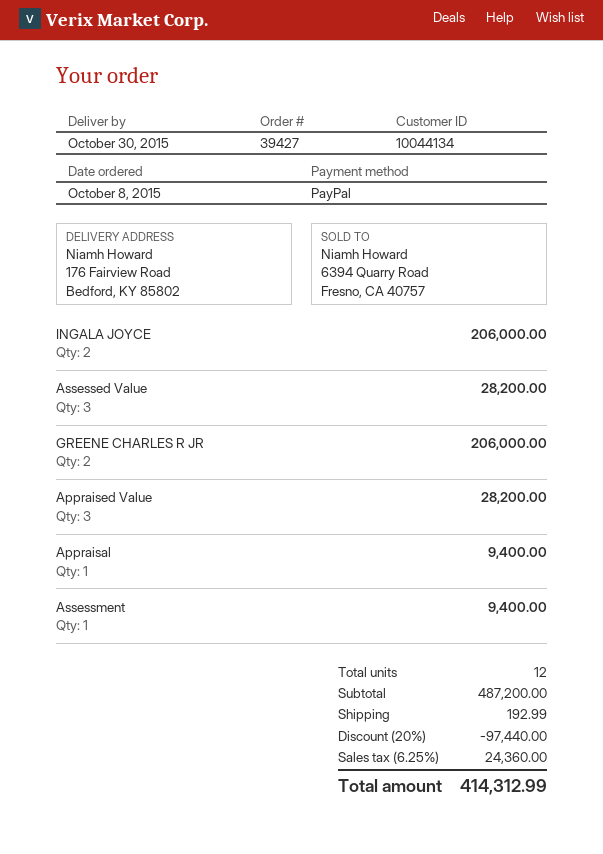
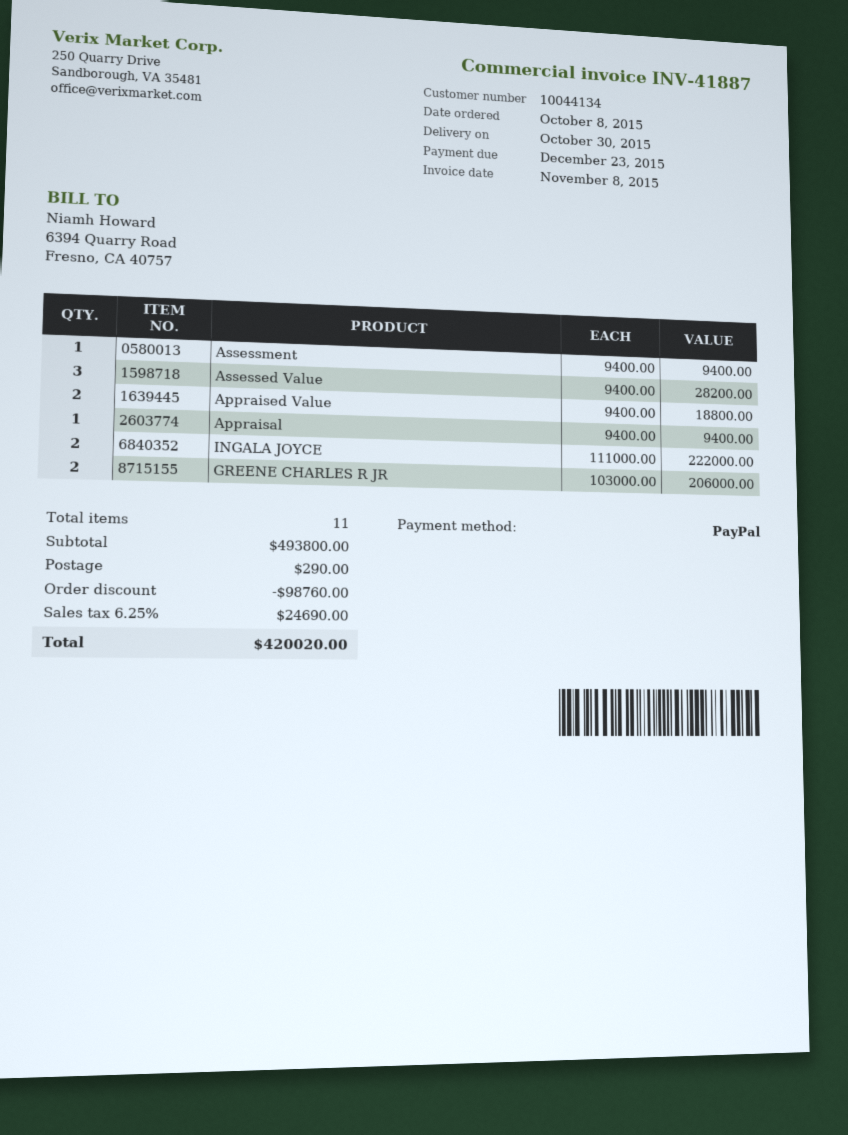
INGALA JOYCE: 2 for 206000.00 -> 2 for 222000.00
Appraised Value: 3 for 28200.00 -> 2 for 18800.00
total quantity: 12 -> 11
subtotal: 487200.00 -> 493800.00
discount: 97440.00 -> 98760.00
shipping: 192.99 -> 290.00
tax: 6.25% = 24360.00 -> 6.25% = 24690.00
total: 414312.99 -> 420020.00

